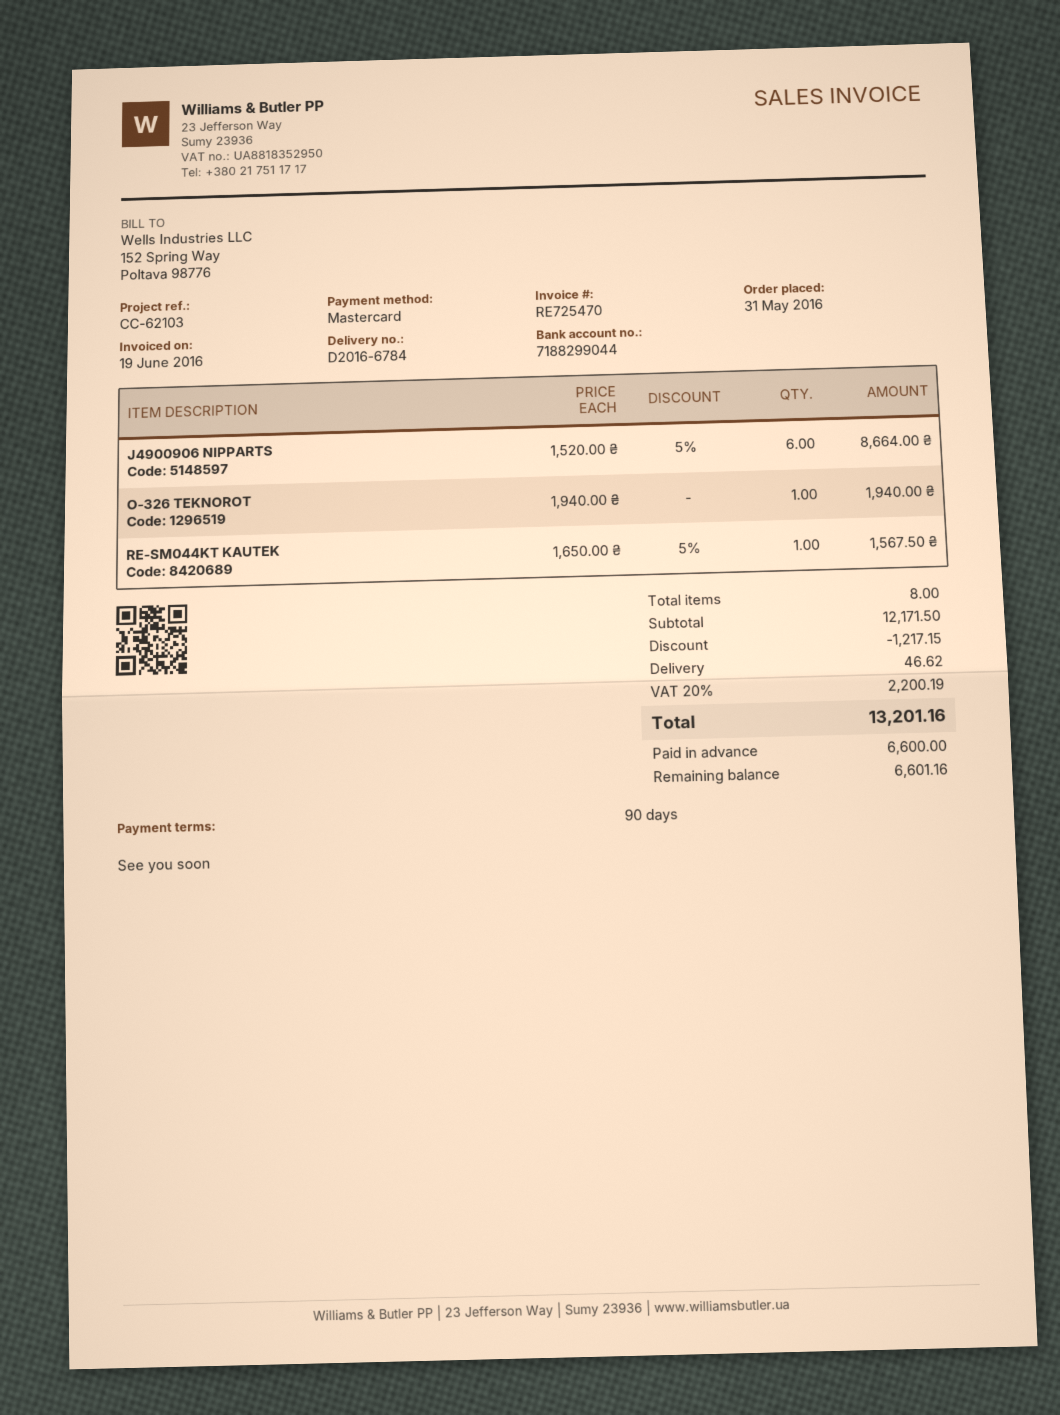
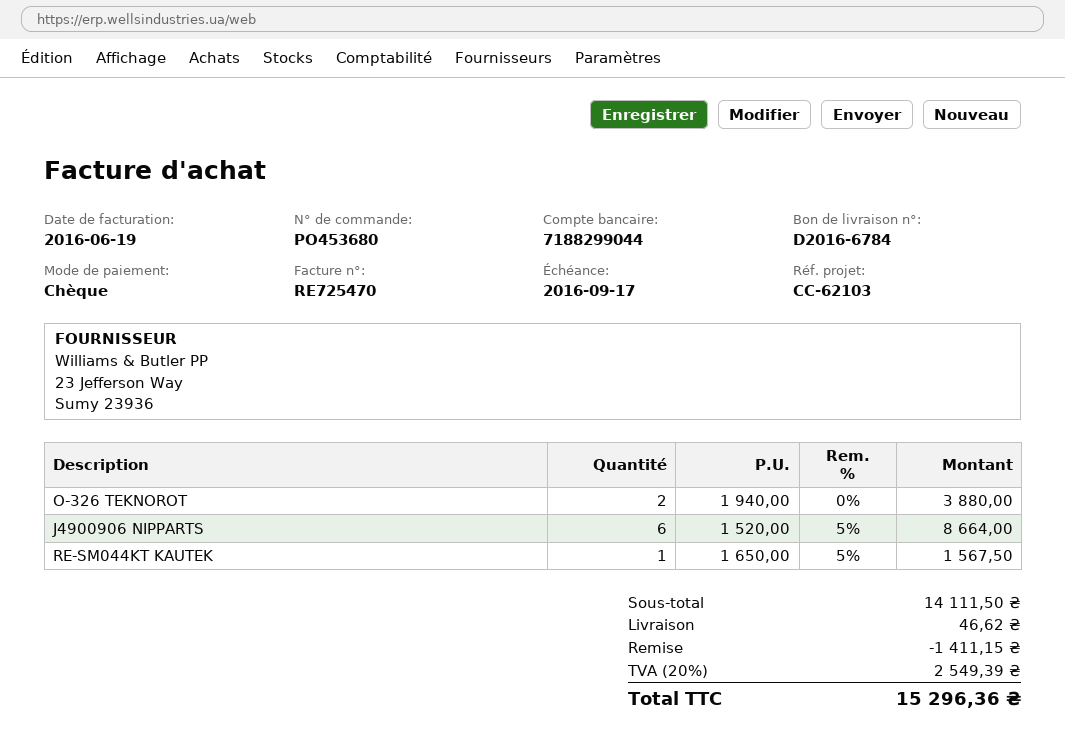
payment method: Mastercard -> cheque
O-326 TEKNOROT: 1 x 1940.00 = 1940.00 -> 2 x 1940.00 = 3880.00
subtotal: 12171.50 -> 14111.50
discount: 1217.15 -> 1411.15
tax: 20% = 2200.19 -> 20% = 2549.39
total: 13201.16 -> 15296.36

